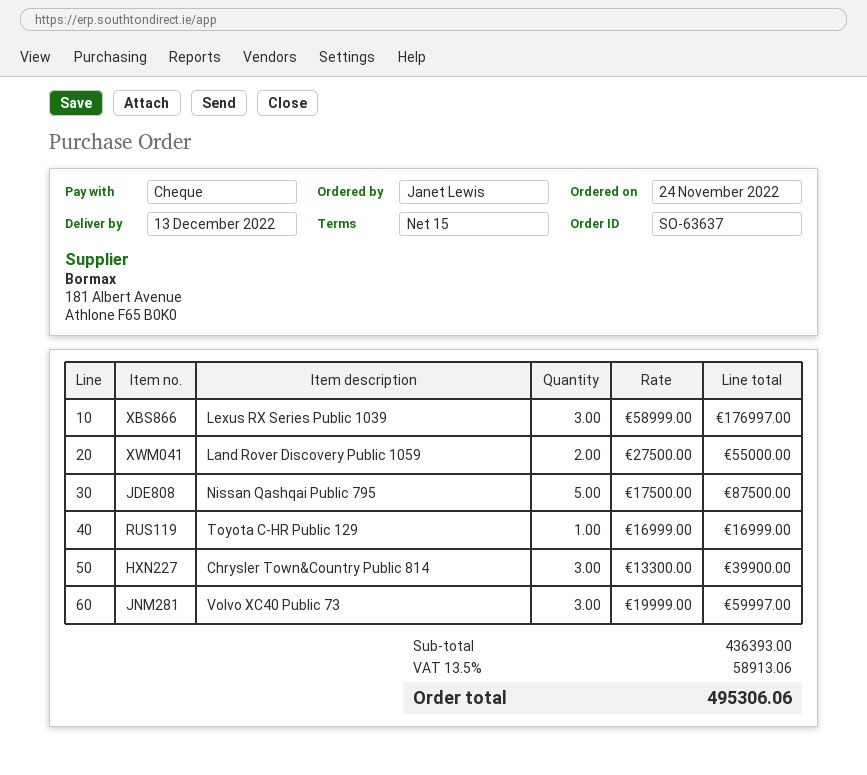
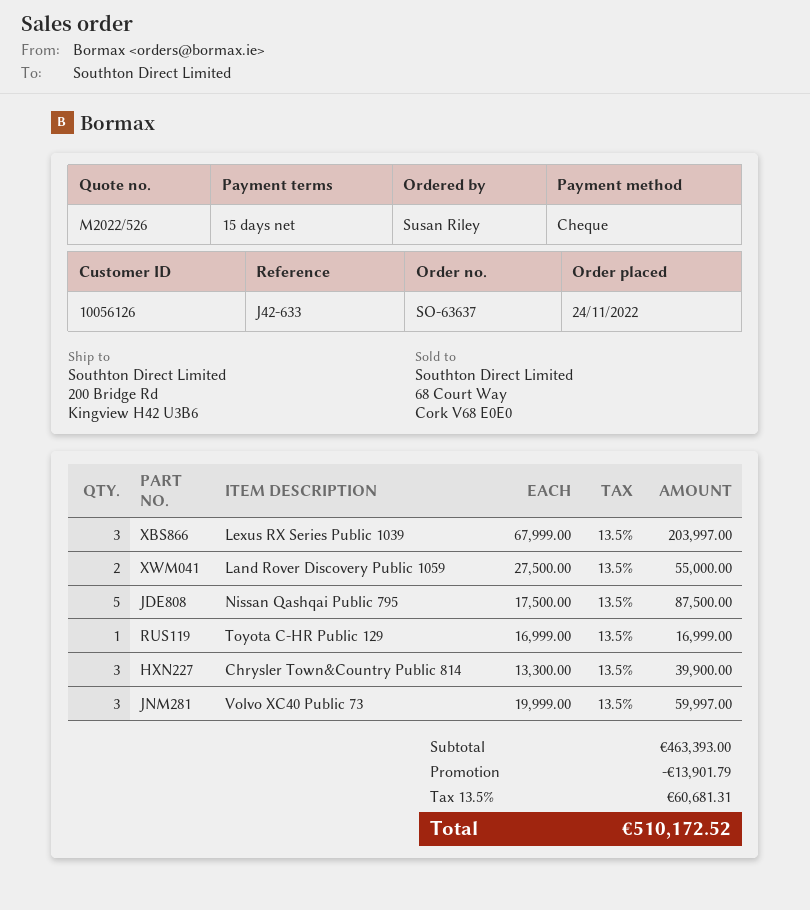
ordered by: Janet Lewis -> Susan Riley
Lexus RX Series Public 1039: 3 x 58999.00 = 176997.00 -> 3 x 67999.00 = 203997.00
subtotal: 436393.00 -> 463393.00
discount: none -> 13901.79
tax: 13.5% = 58913.06 -> 13.5% = 60681.31
total: 495306.06 -> 510172.52

